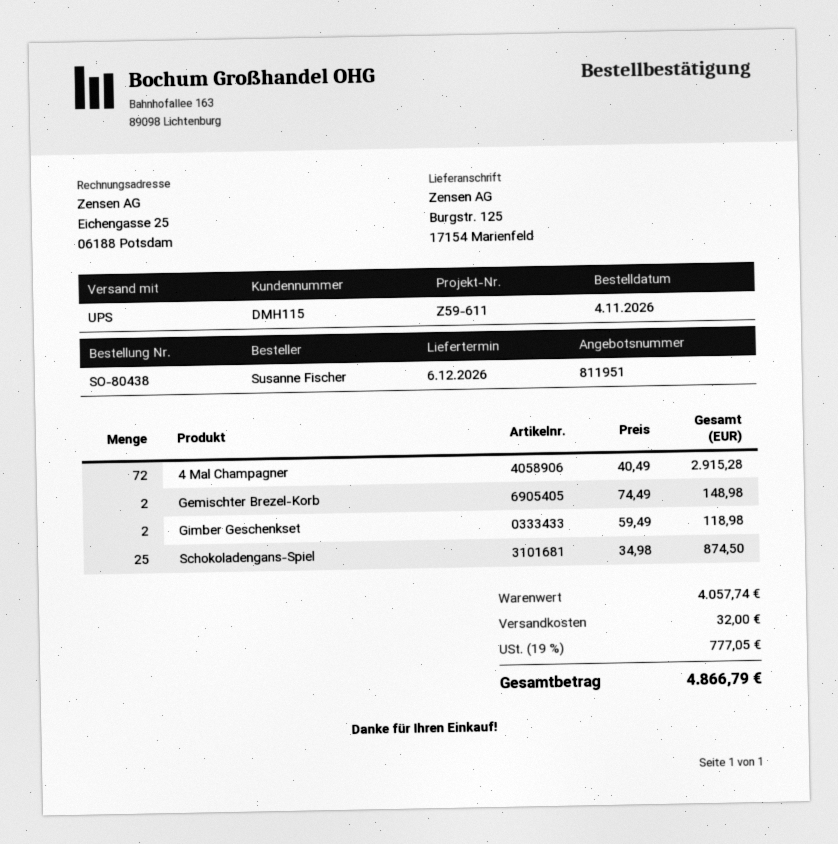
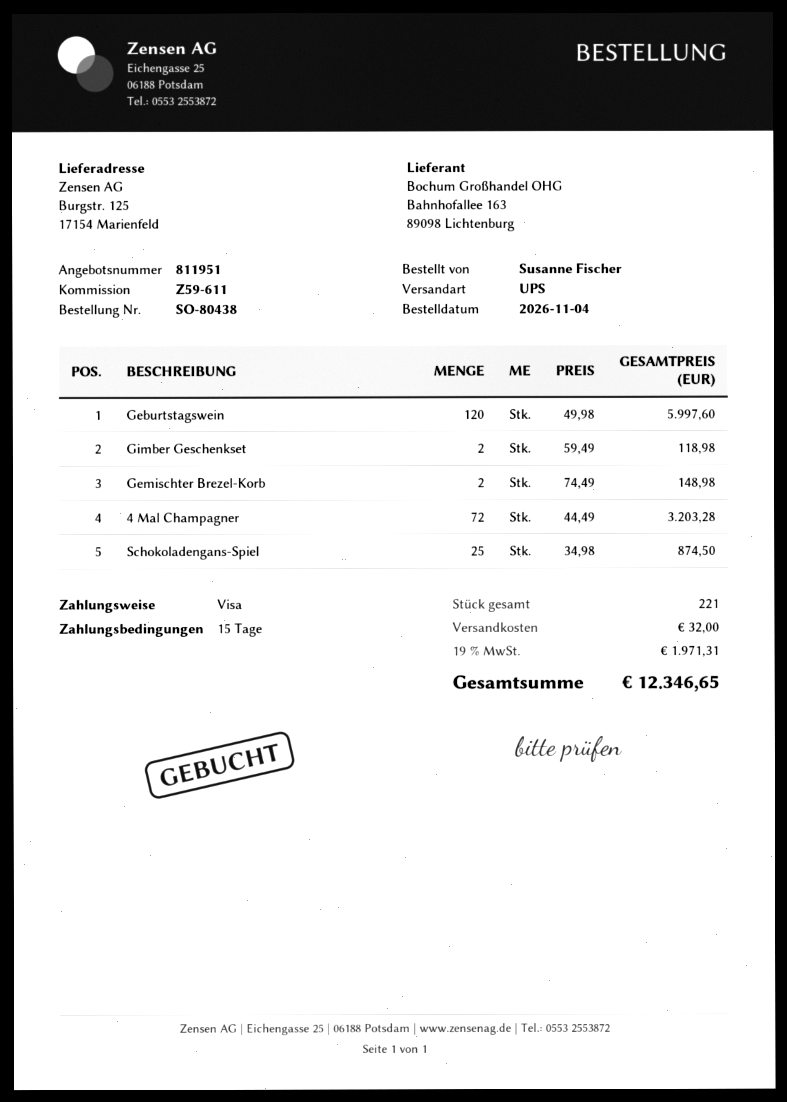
4 Mal Champagner: 72 x 40.49 = 2915.28 -> 72 x 44.49 = 3203.28
Geburtstagswein: none -> 120 x 49.98 = 5997.60
tax: 19% = 777.05 -> 19% = 1971.31
total: 4866.79 -> 12346.65

